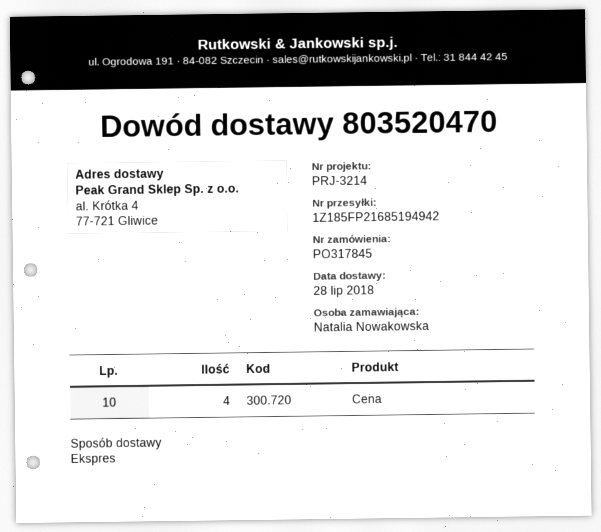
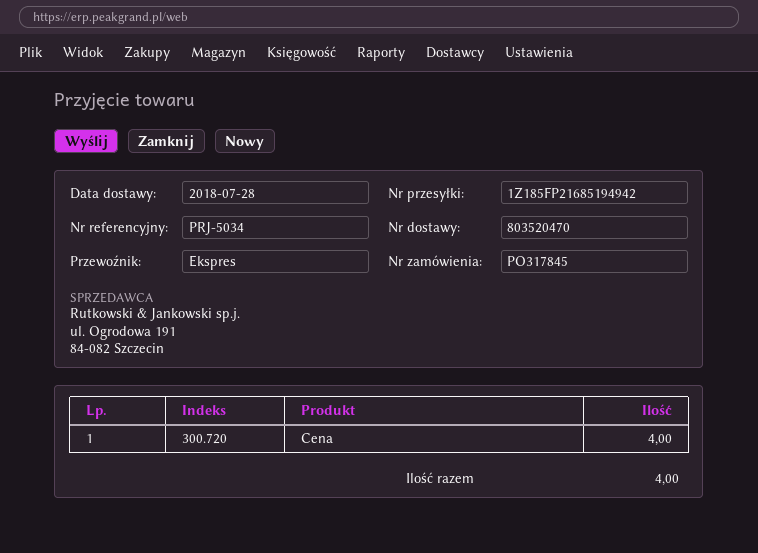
reference: PRJ-3214 -> PRJ-5034

